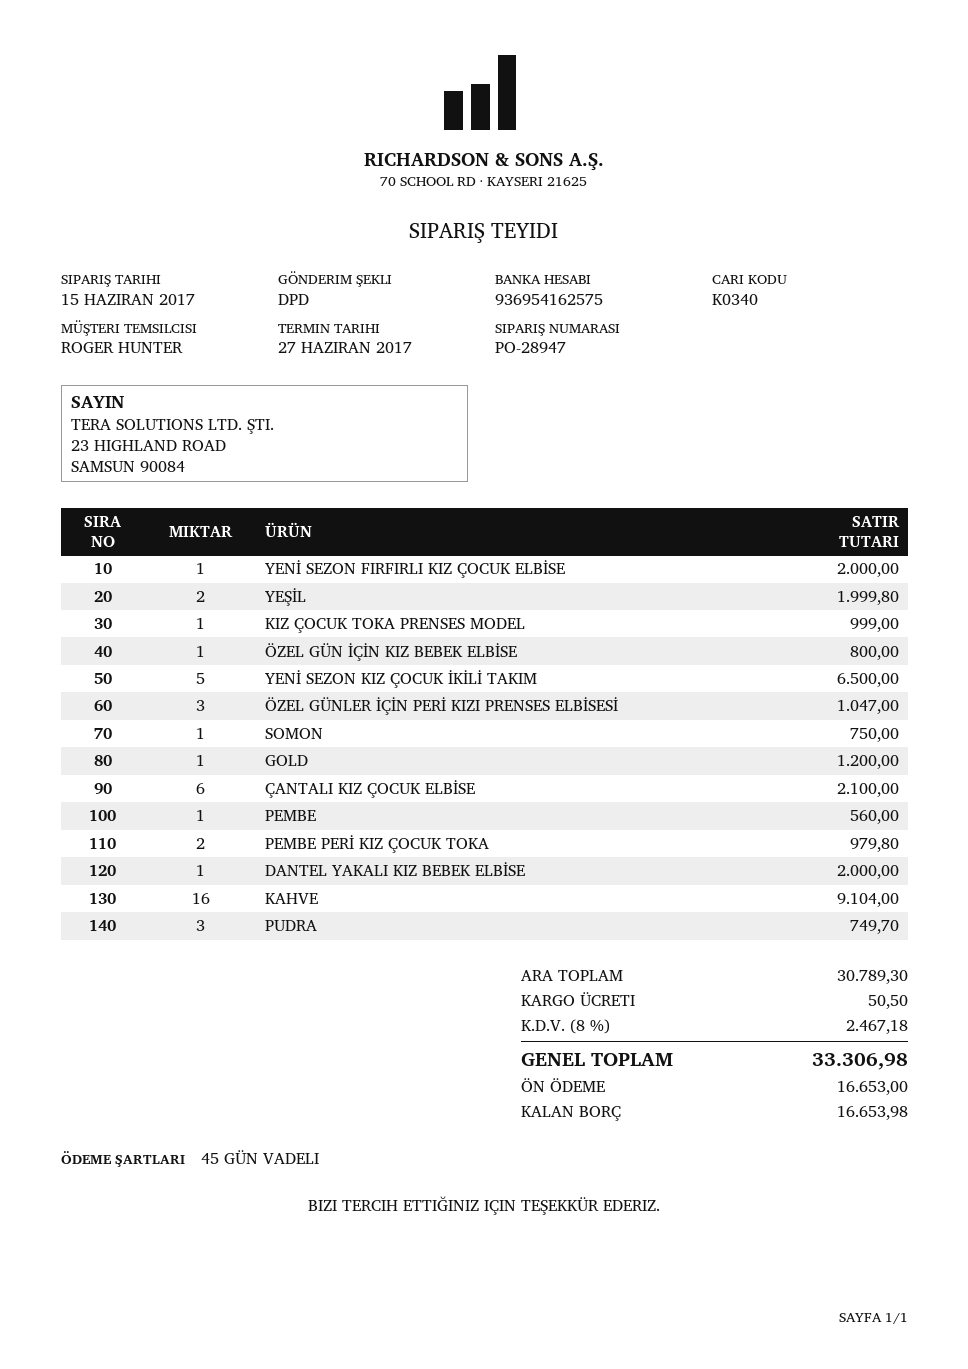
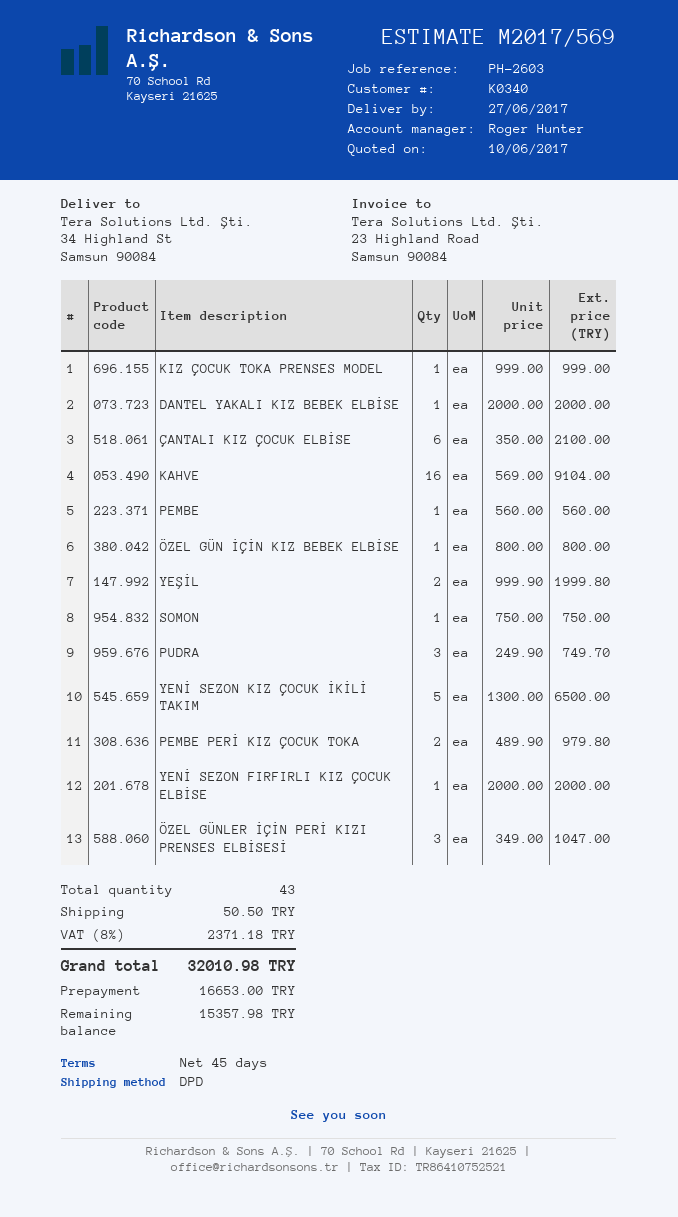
GOLD: 1 for 1200.00 -> none
tax: 8% = 2467.18 -> 8% = 2371.18
total: 33306.98 -> 32010.98
balance: 16653.98 -> 15357.98

